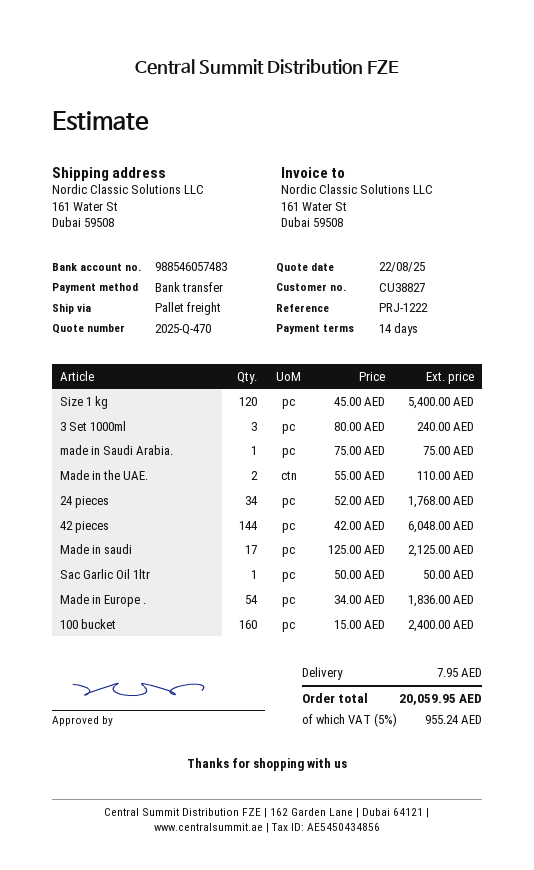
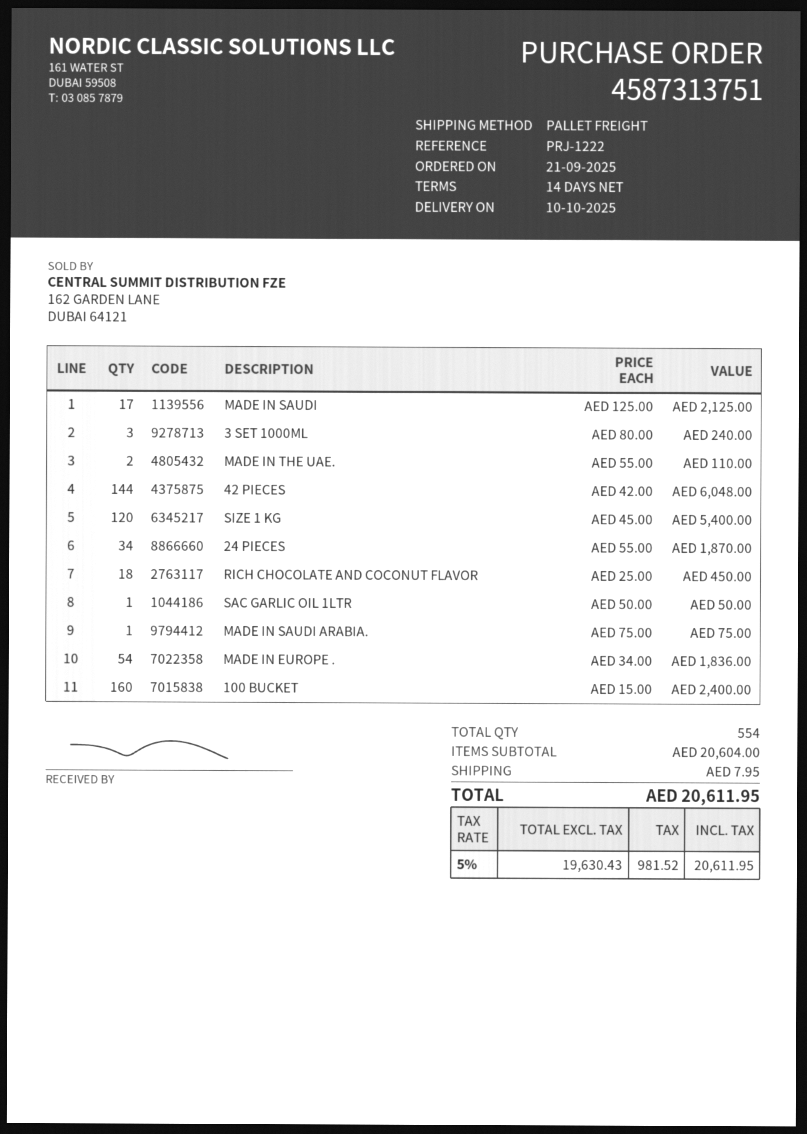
24 pieces: 34 x 52.00 = 1768.00 -> 34 x 55.00 = 1870.00
RICH CHOCOLATE AND COCONUT FLAVOR: none -> 18 x 25.00 = 450.00
tax: 5% = 955.24 -> 5% = 981.52
total: 20059.95 -> 20611.95

